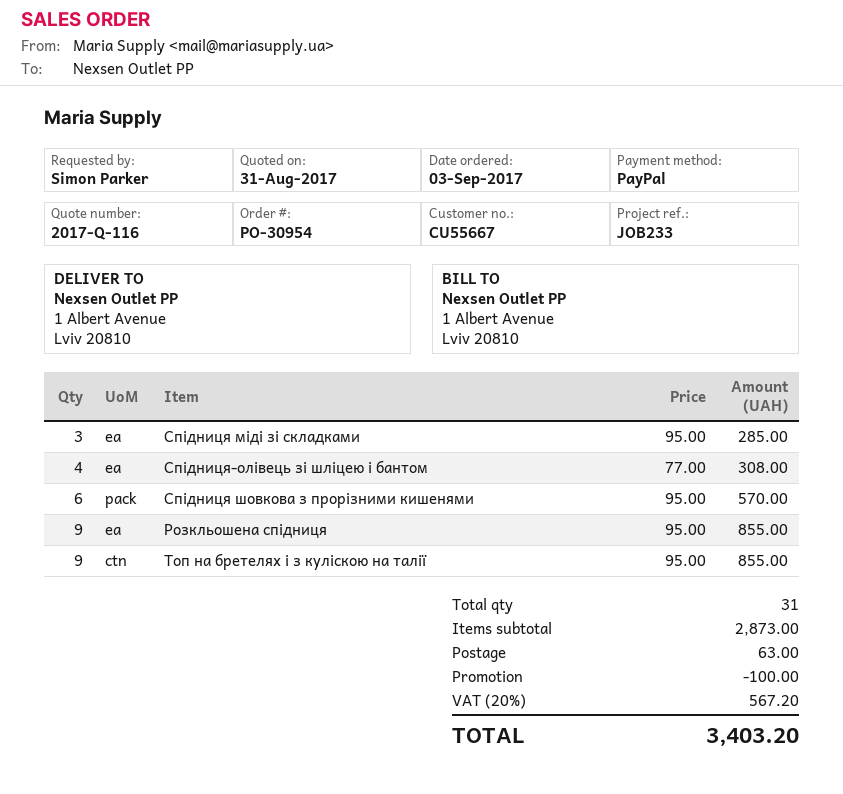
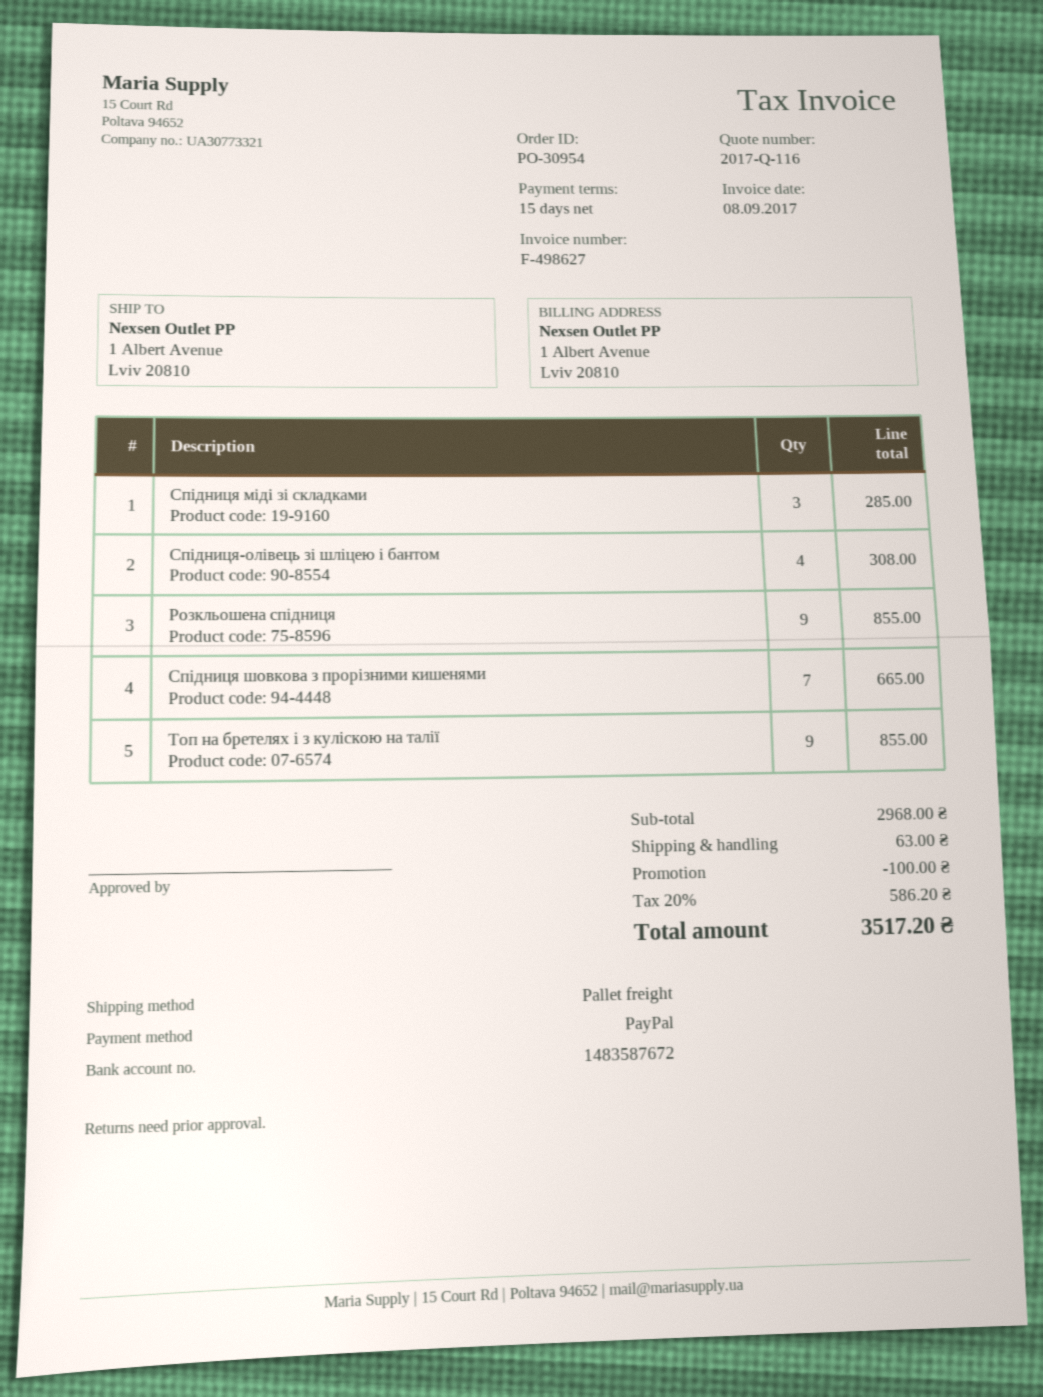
Спідниця шовкова з прорізними кишенями: 6 for 570.00 -> 7 for 665.00
subtotal: 2873.00 -> 2968.00
tax: 20% = 567.20 -> 20% = 586.20
total: 3403.20 -> 3517.20

